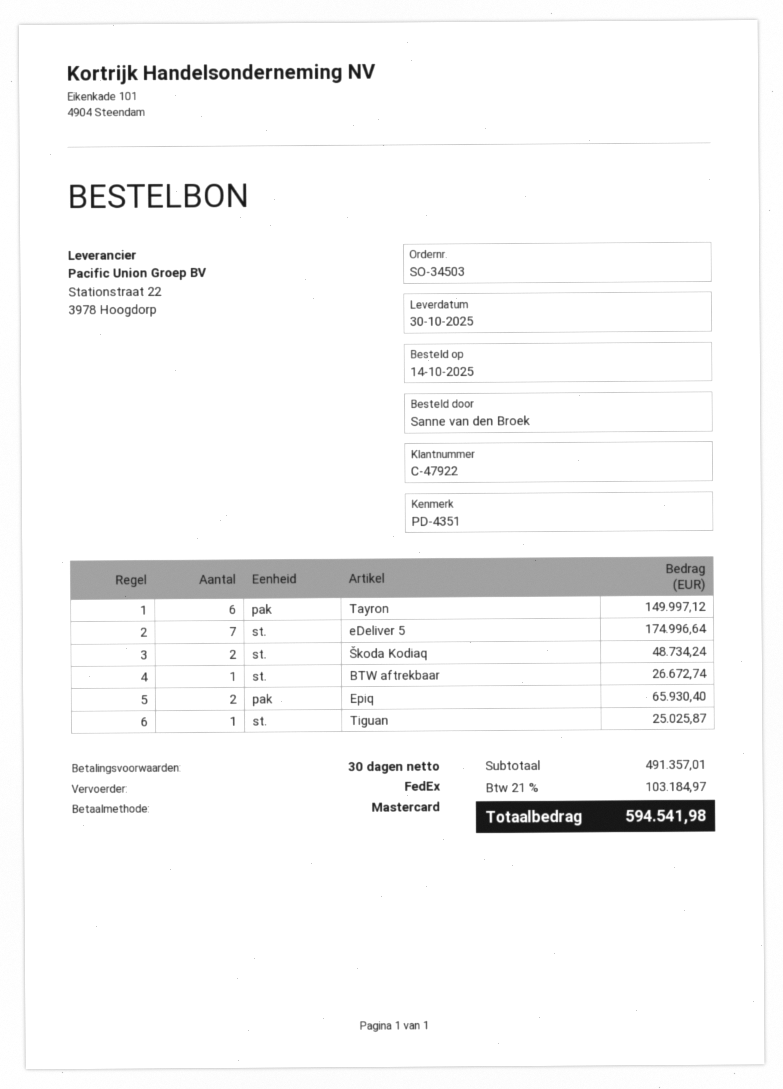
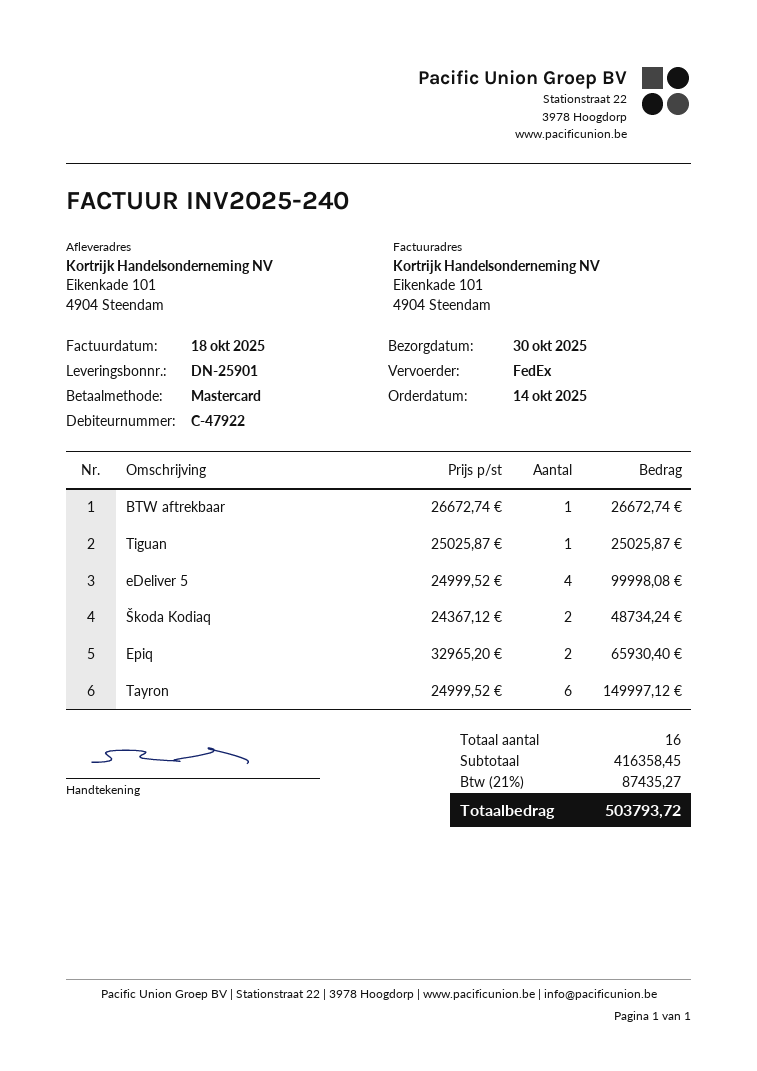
eDeliver 5: 7 for 174996.64 -> 4 for 99998.08
subtotal: 491357.01 -> 416358.45
tax: 21% = 103184.97 -> 21% = 87435.27
total: 594541.98 -> 503793.72

